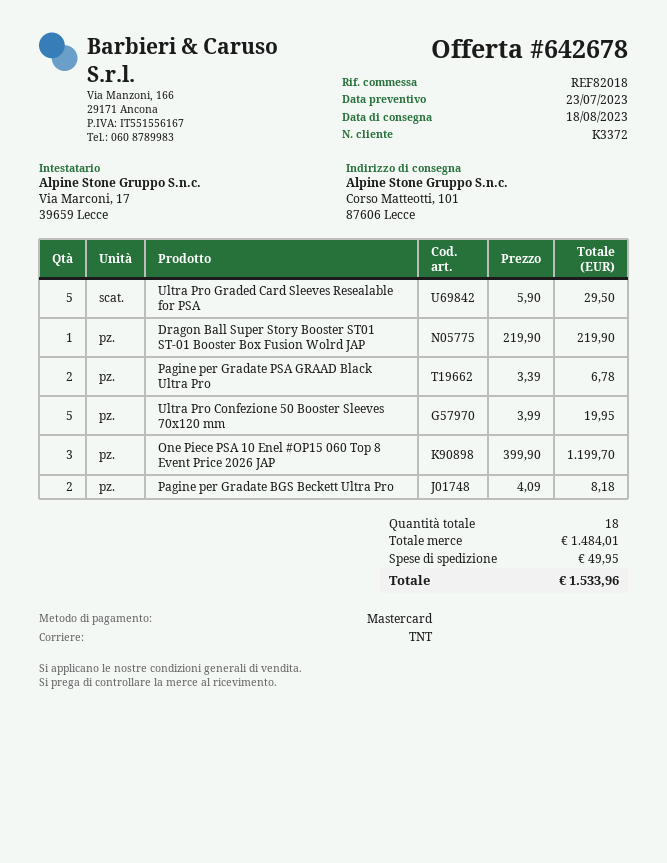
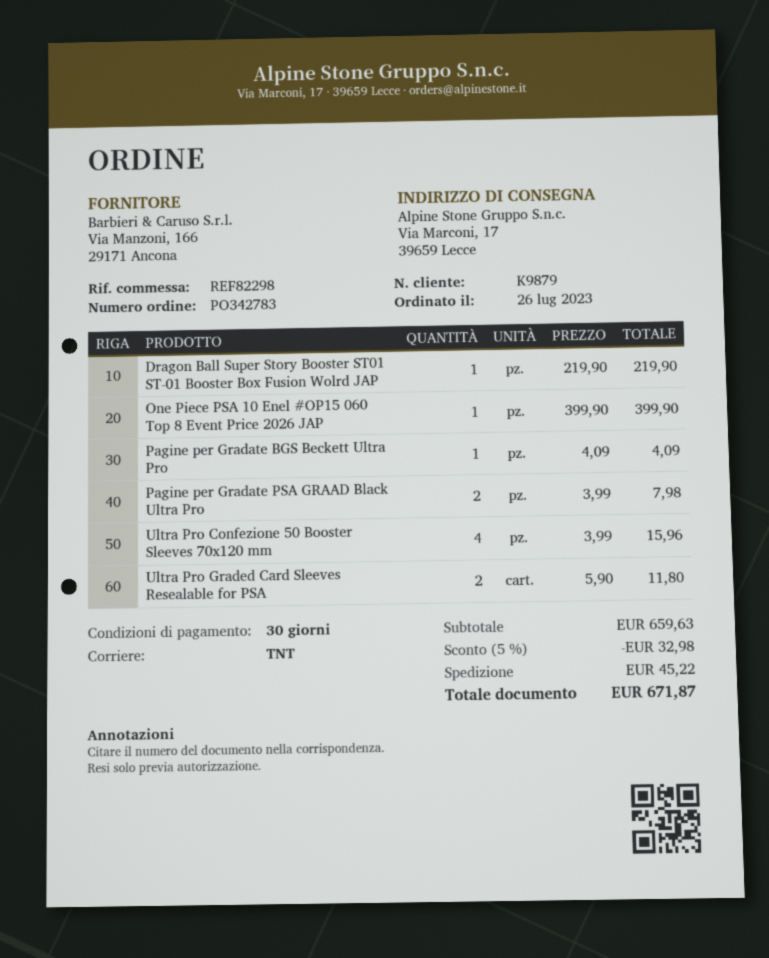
customer number: K3372 -> K9879
reference: REF82018 -> REF82298
ship to: Corso Matteotti, 101, 87606 Lecce -> Via Marconi, 17, 39659 Lecce
Ultra Pro Graded Card Sleeves Resealable for PSA: 5 x 5.90 = 29.50 -> 2 x 5.90 = 11.80
Pagine per Gradate PSA GRAAD Black Ultra Pro: 2 x 3.39 = 6.78 -> 2 x 3.99 = 7.98
Ultra Pro Confezione 50 Booster Sleeves 70x120 mm: 5 x 3.99 = 19.95 -> 4 x 3.99 = 15.96
One Piece PSA 10 Enel #OP15 060 Top 8 Event Price 2026 JAP: 3 x 399.90 = 1199.70 -> 1 x 399.90 = 399.90
Pagine per Gradate BGS Beckett Ultra Pro: 2 x 4.09 = 8.18 -> 1 x 4.09 = 4.09
subtotal: 1484.01 -> 659.63
discount: none -> 5% = 32.98
shipping: 49.95 -> 45.22
total: 1533.96 -> 671.87

